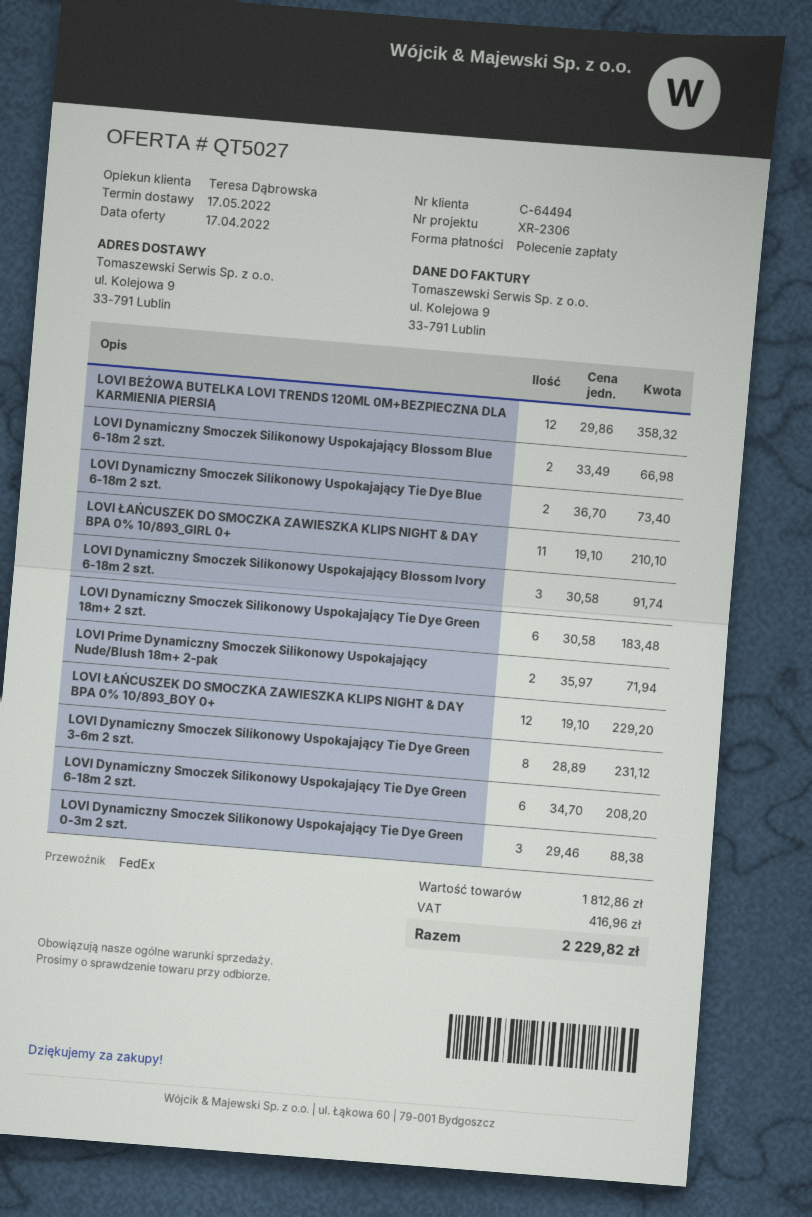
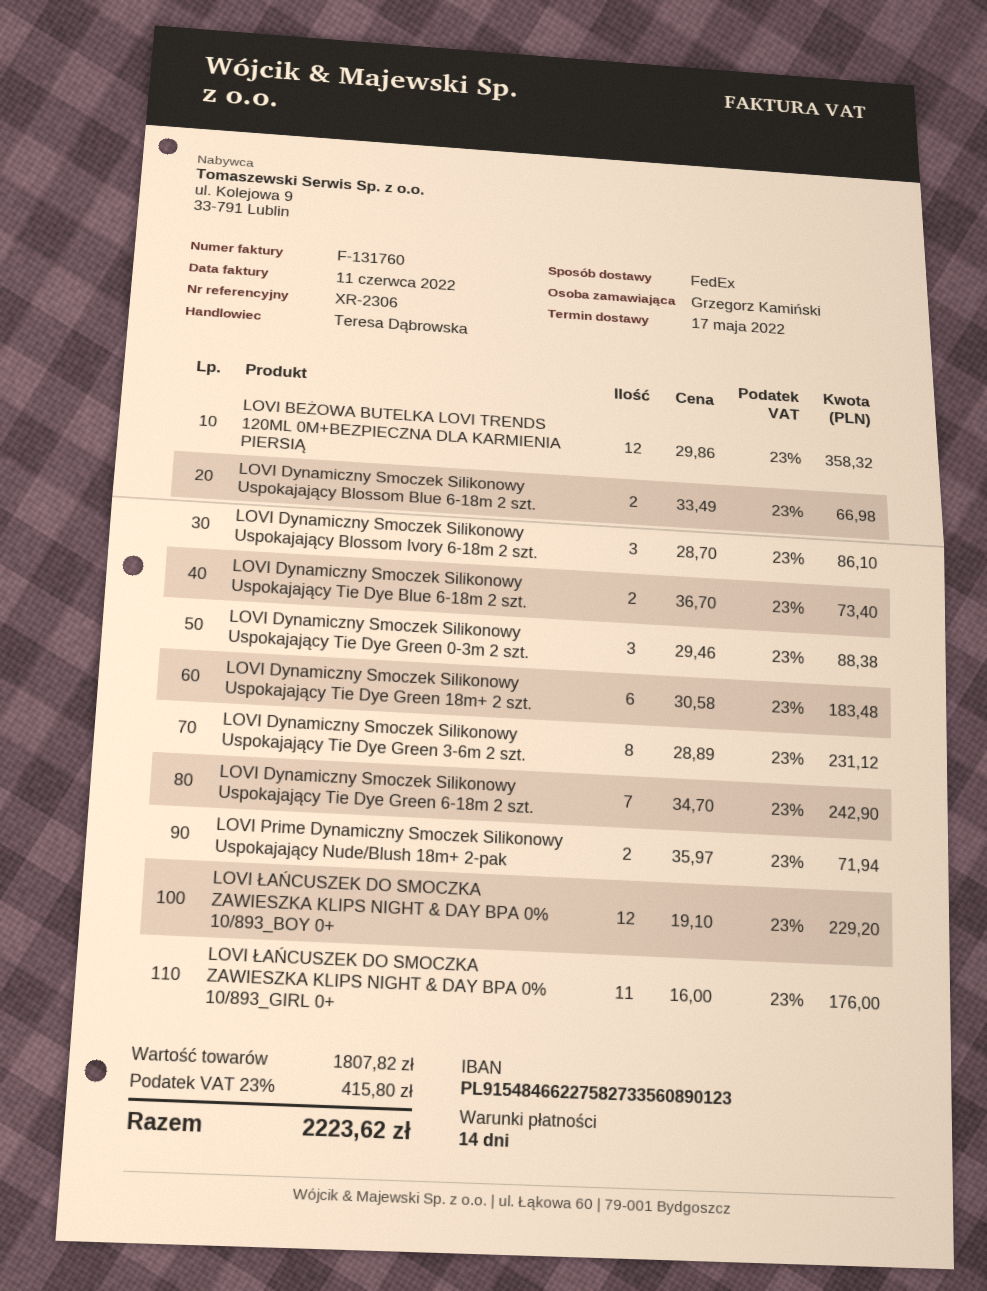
LOVI ŁAŃCUSZEK DO SMOCZKA ZAWIESZKA KLIPS NIGHT & DAY BPA 0% 10/893_GIRL 0+: 11 x 19.10 = 210.10 -> 11 x 16.00 = 176.00
LOVI Dynamiczny Smoczek Silikonowy Uspokajający Blossom Ivory 6-18m 2 szt.: 3 x 30.58 = 91.74 -> 3 x 28.70 = 86.10
LOVI Dynamiczny Smoczek Silikonowy Uspokajający Tie Dye Green 6-18m 2 szt.: 6 x 34.70 = 208.20 -> 7 x 34.70 = 242.90
subtotal: 1812.86 -> 1807.82
tax: 416.96 -> 415.80
total: 2229.82 -> 2223.62

